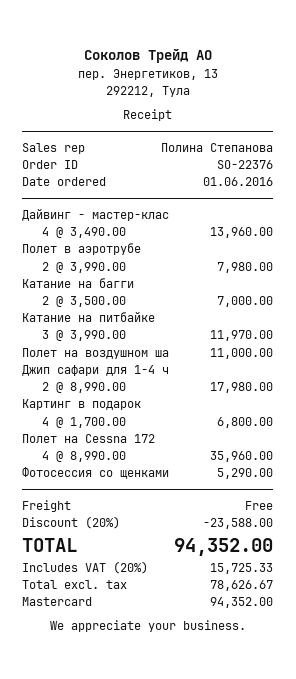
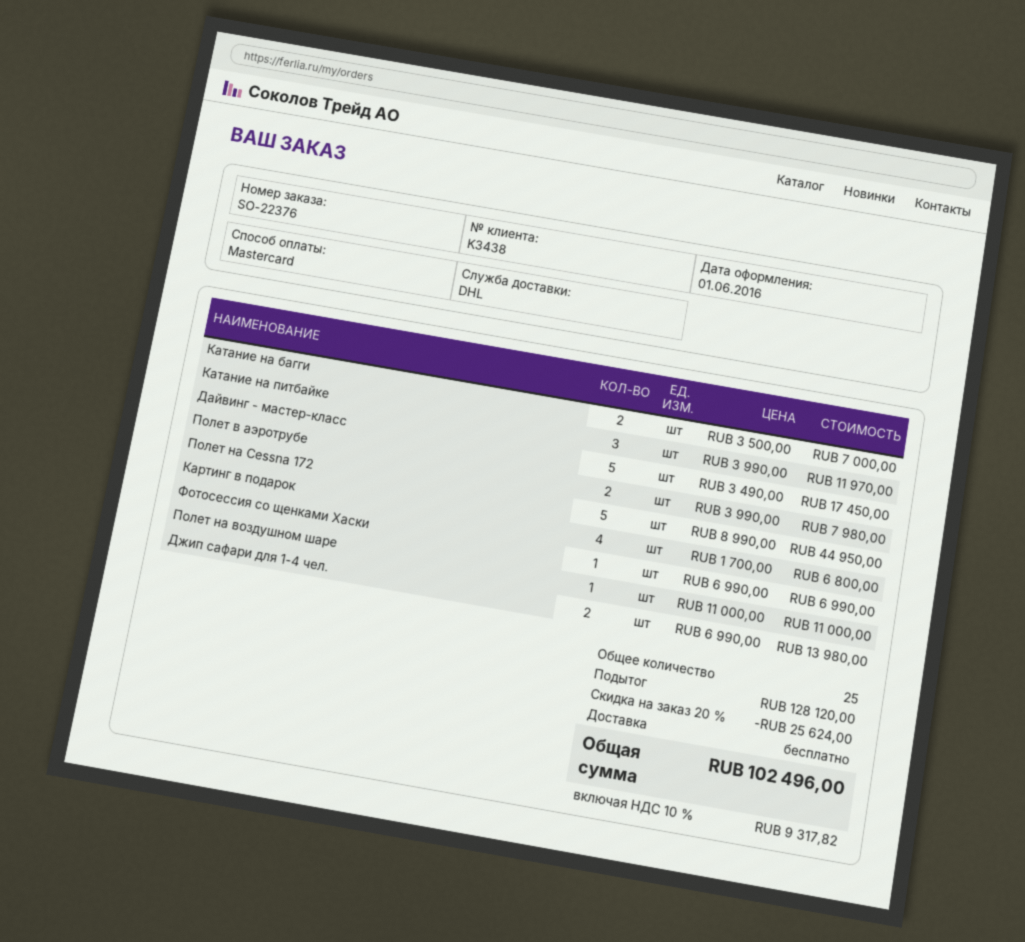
Дайвинг - мастер-клас: 4 x 3490.00 = 13960.00 -> 5 x 3490.00 = 17450.00
Джип сафари для 1-4 ч: 2 x 8990.00 = 17980.00 -> 2 x 6990.00 = 13980.00
Полет на Cessna 172: 4 x 8990.00 = 35960.00 -> 5 x 8990.00 = 44950.00
Фотосессия со щенками: 1 x 5290.00 = 5290.00 -> 1 x 6990.00 = 6990.00
discount: 20% = 23588.00 -> 20% = 25624.00
tax: 20% = 15725.33 -> 10% = 9317.82
total: 94352.00 -> 102496.00

